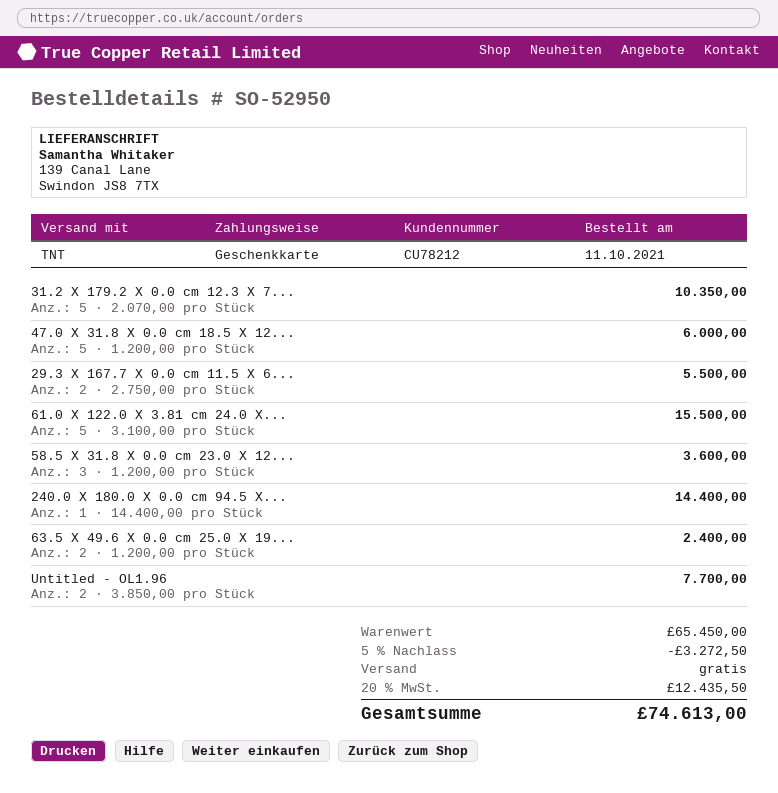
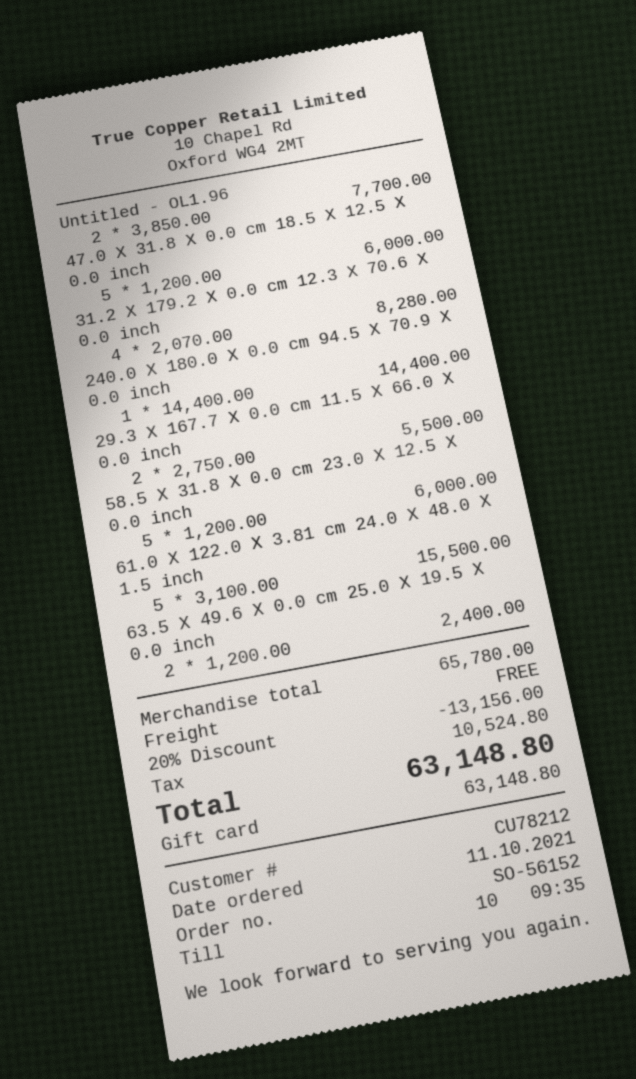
order number: SO-52950 -> SO-56152
31.2 X 179.2 X 0.0 cm 12.3 X 7...: 5 x 2070.00 = 10350.00 -> 4 x 2070.00 = 8280.00
58.5 X 31.8 X 0.0 cm 23.0 X 12...: 3 x 1200.00 = 3600.00 -> 5 x 1200.00 = 6000.00
subtotal: 65450.00 -> 65780.00
discount: 5% = 3272.50 -> 20% = 13156.00
tax: 12435.50 -> 10524.80
total: 74613.00 -> 63148.80

